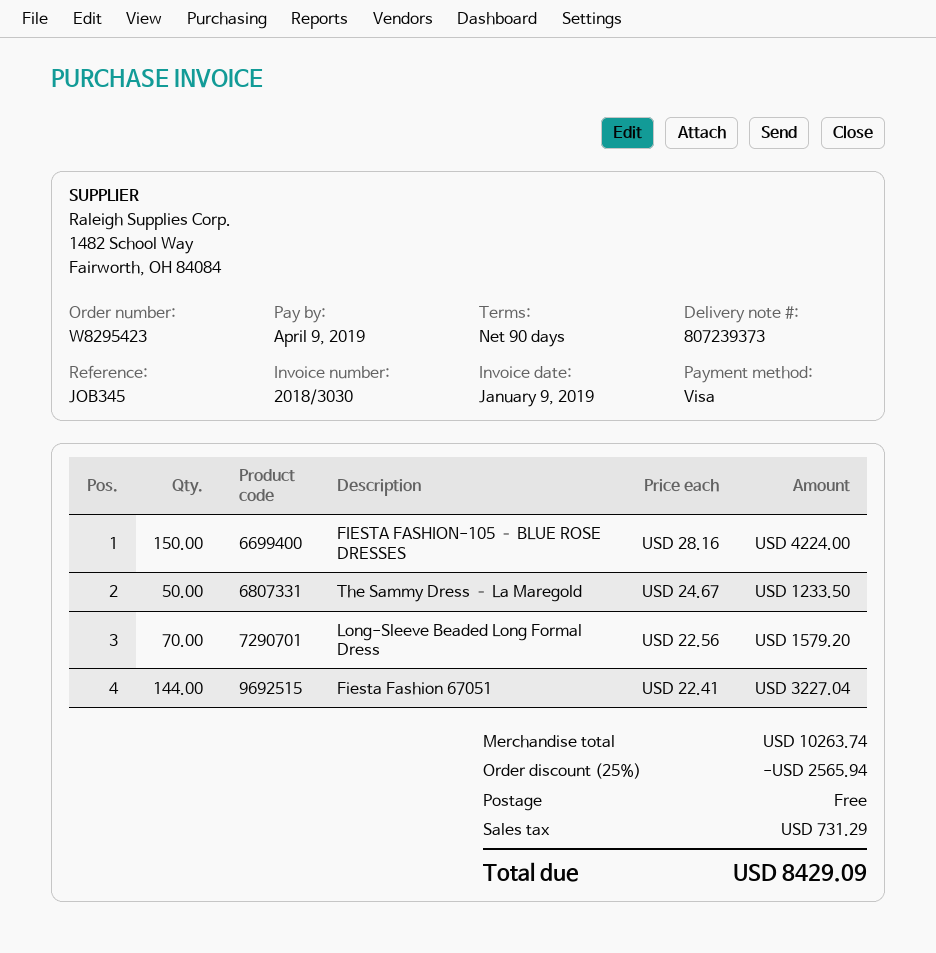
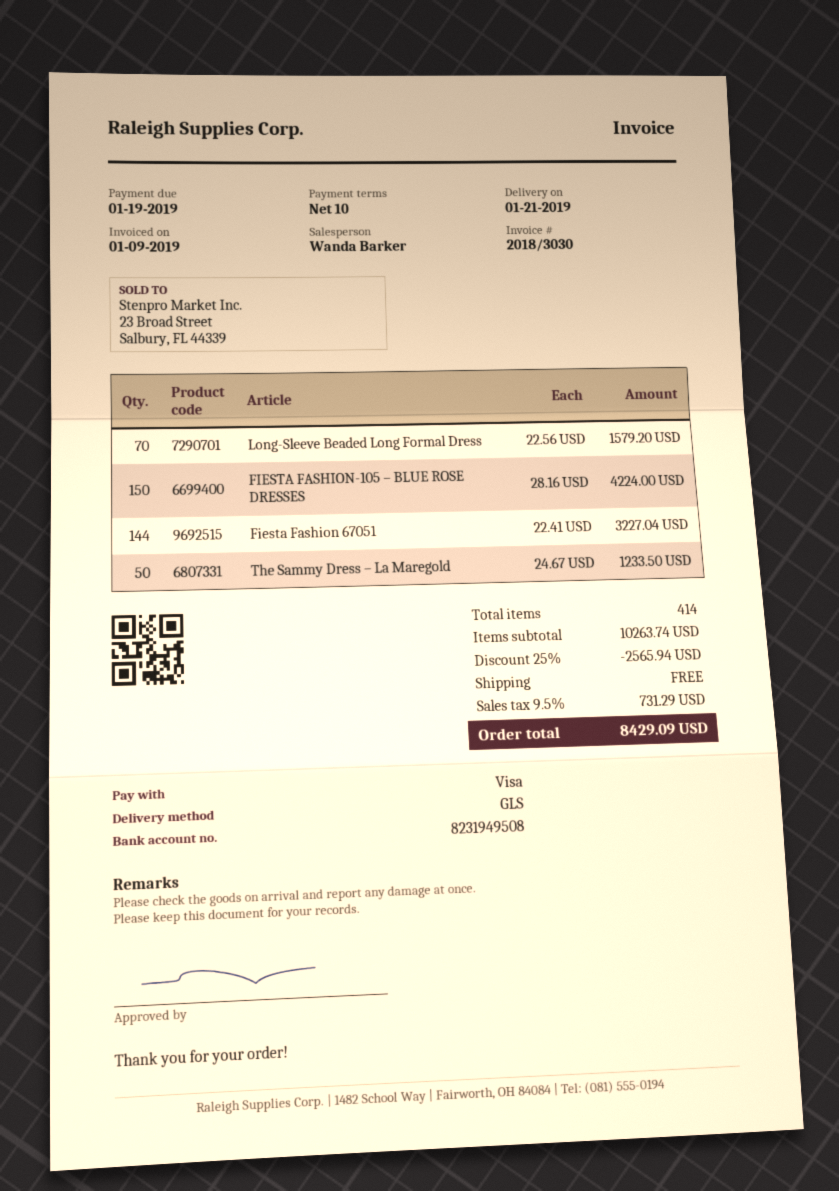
payment terms: 90 days -> 10 days
due date: 2019-04-09 -> 2019-01-19

